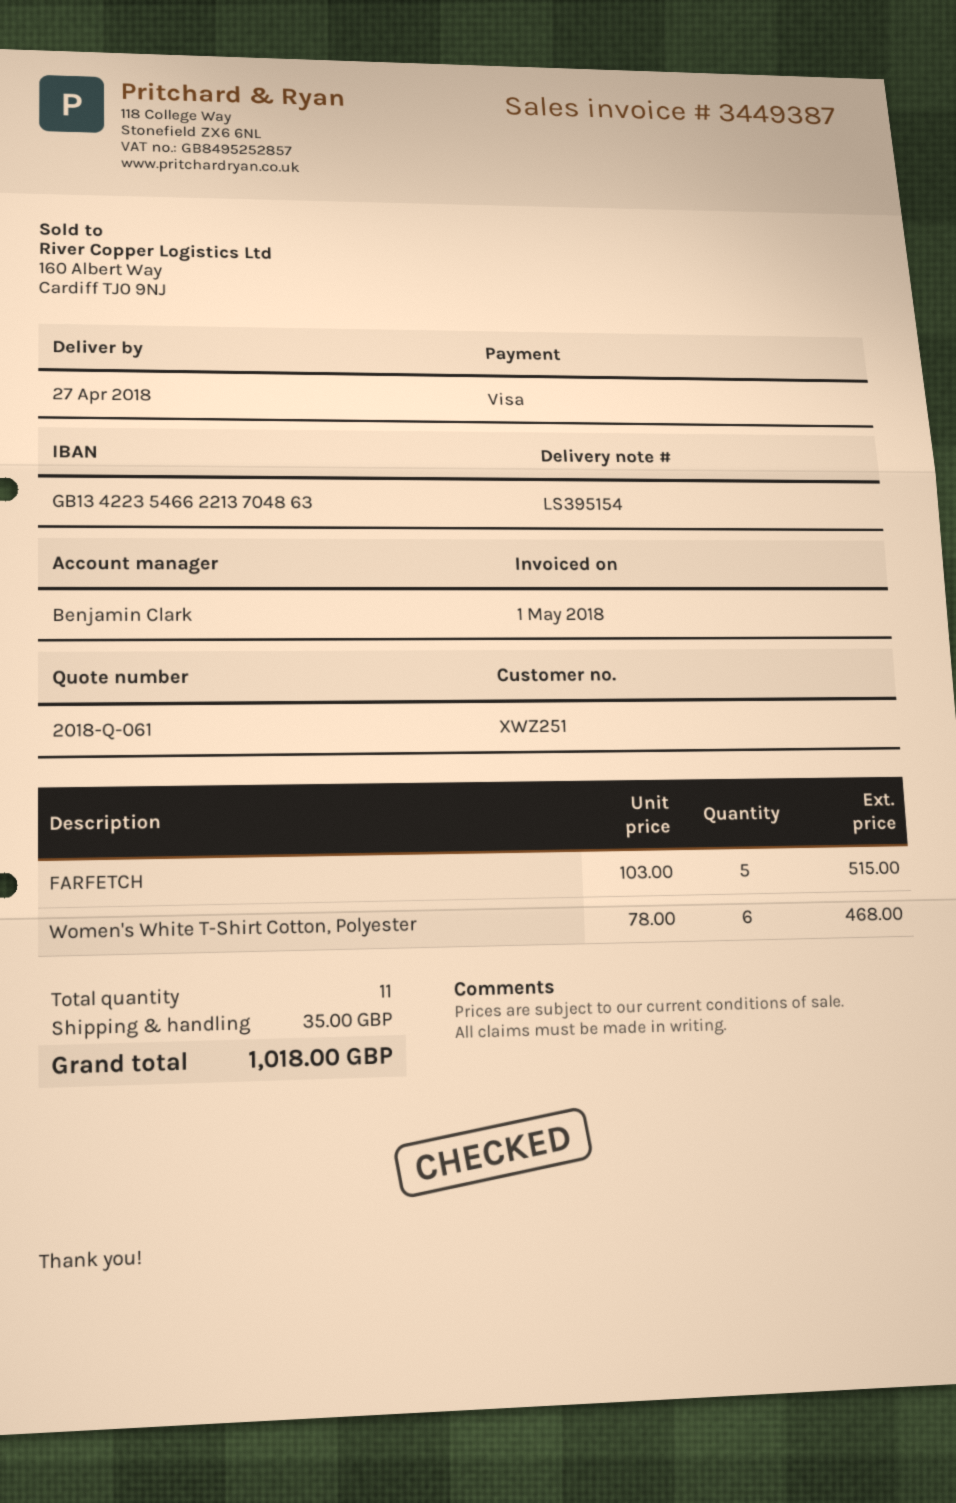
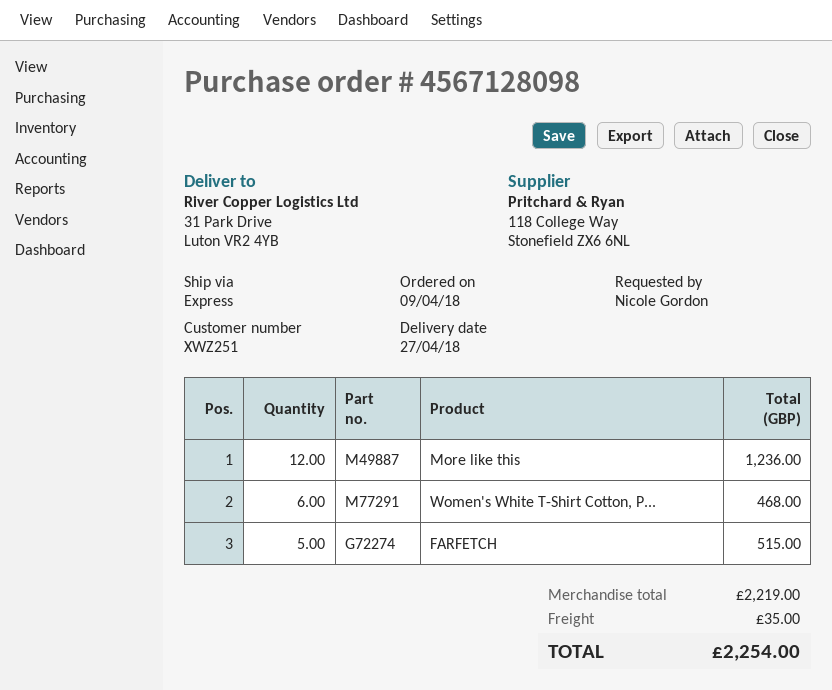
More like this: none -> 12 for 1236.00
total: 1018.00 -> 2254.00

